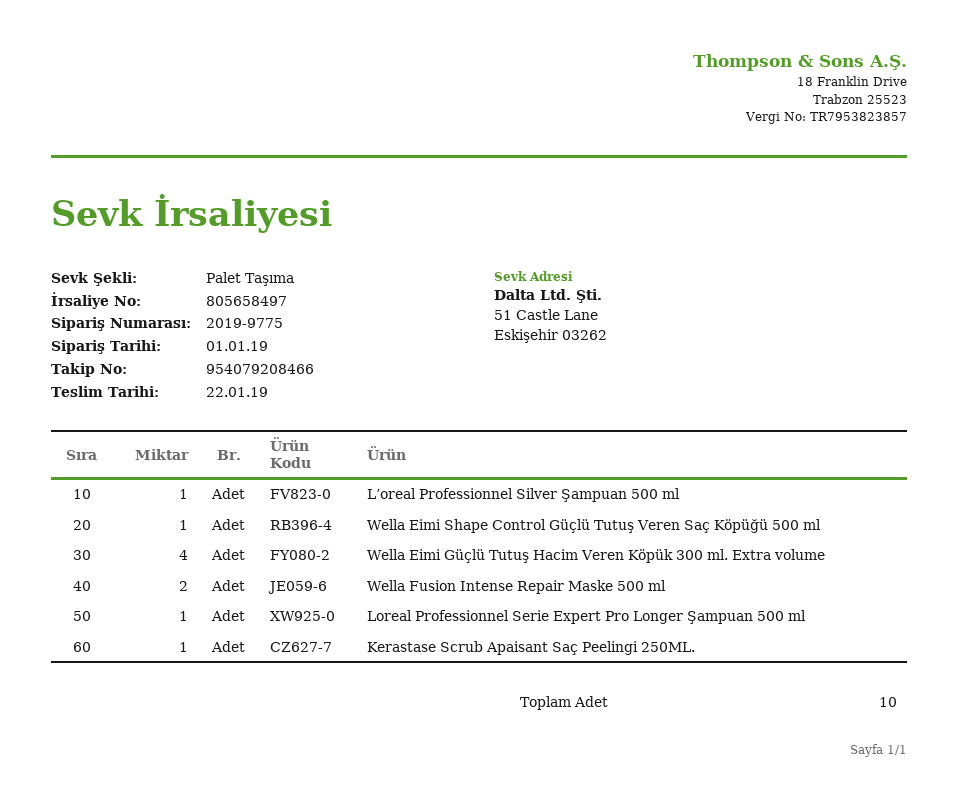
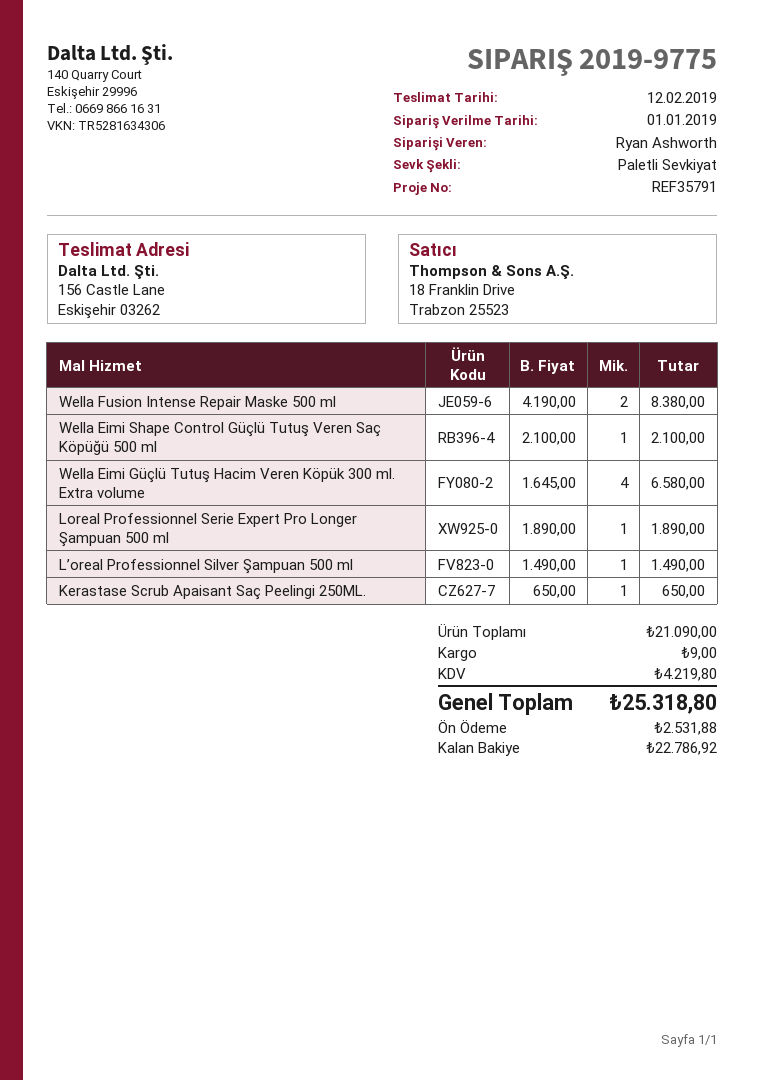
delivery date: 2019-01-22 -> 2019-02-12
ship to: 51 Castle Lane, Eskişehir 03262 -> 156 Castle Lane, Eskişehir 03262

